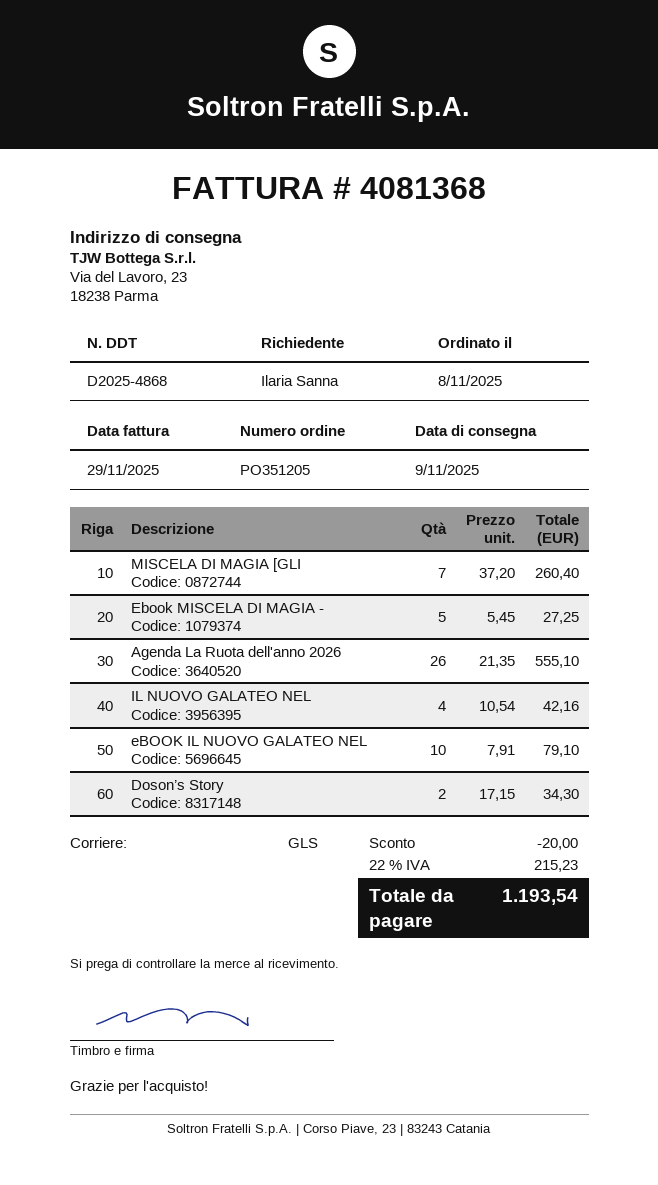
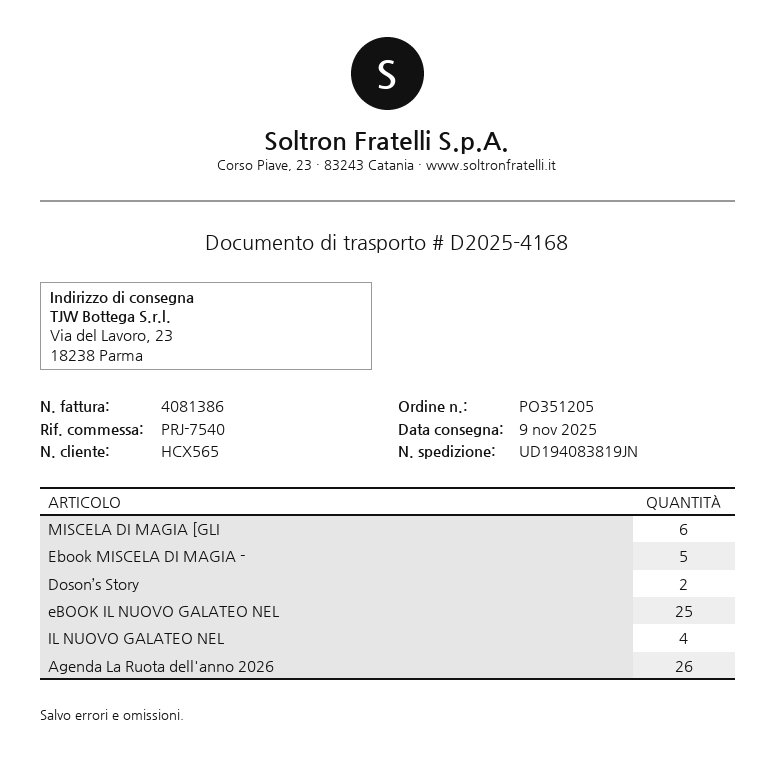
delivery note number: D2025-4868 -> D2025-4168
invoice number: 4081368 -> 4081386
MISCELA DI MAGIA [GLI: 7 -> 6
eBOOK IL NUOVO GALATEO NEL: 10 -> 25

